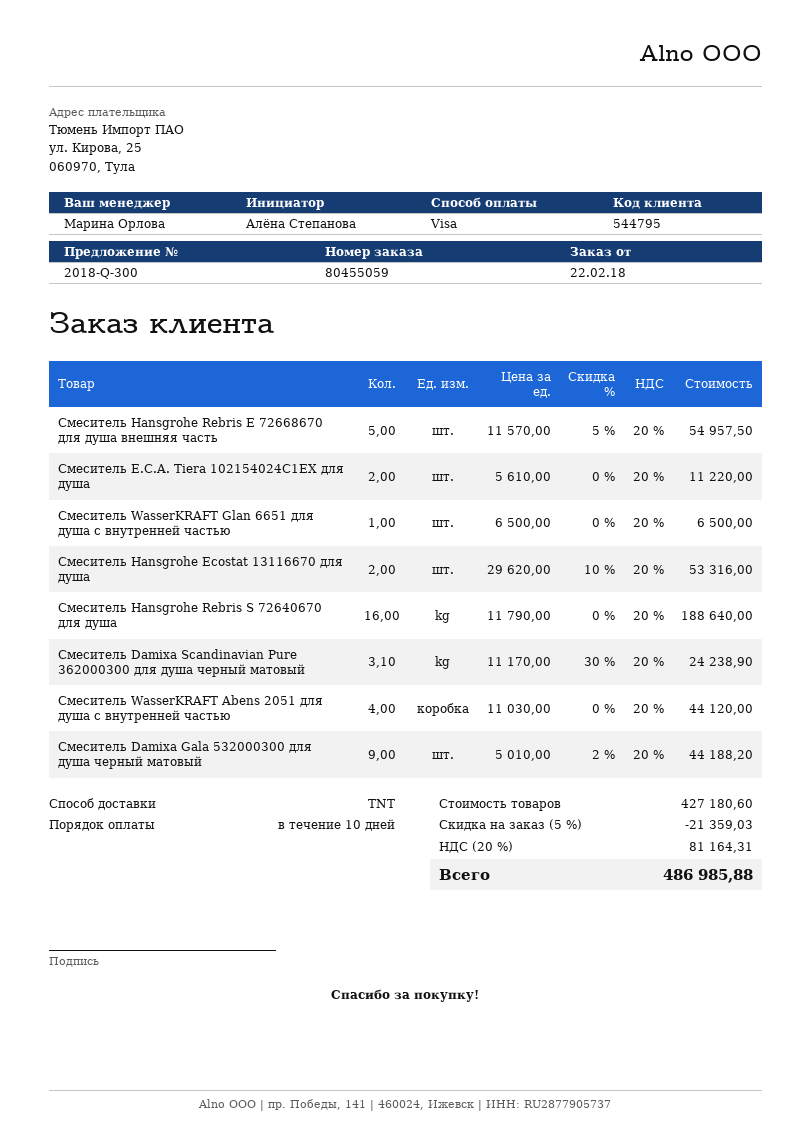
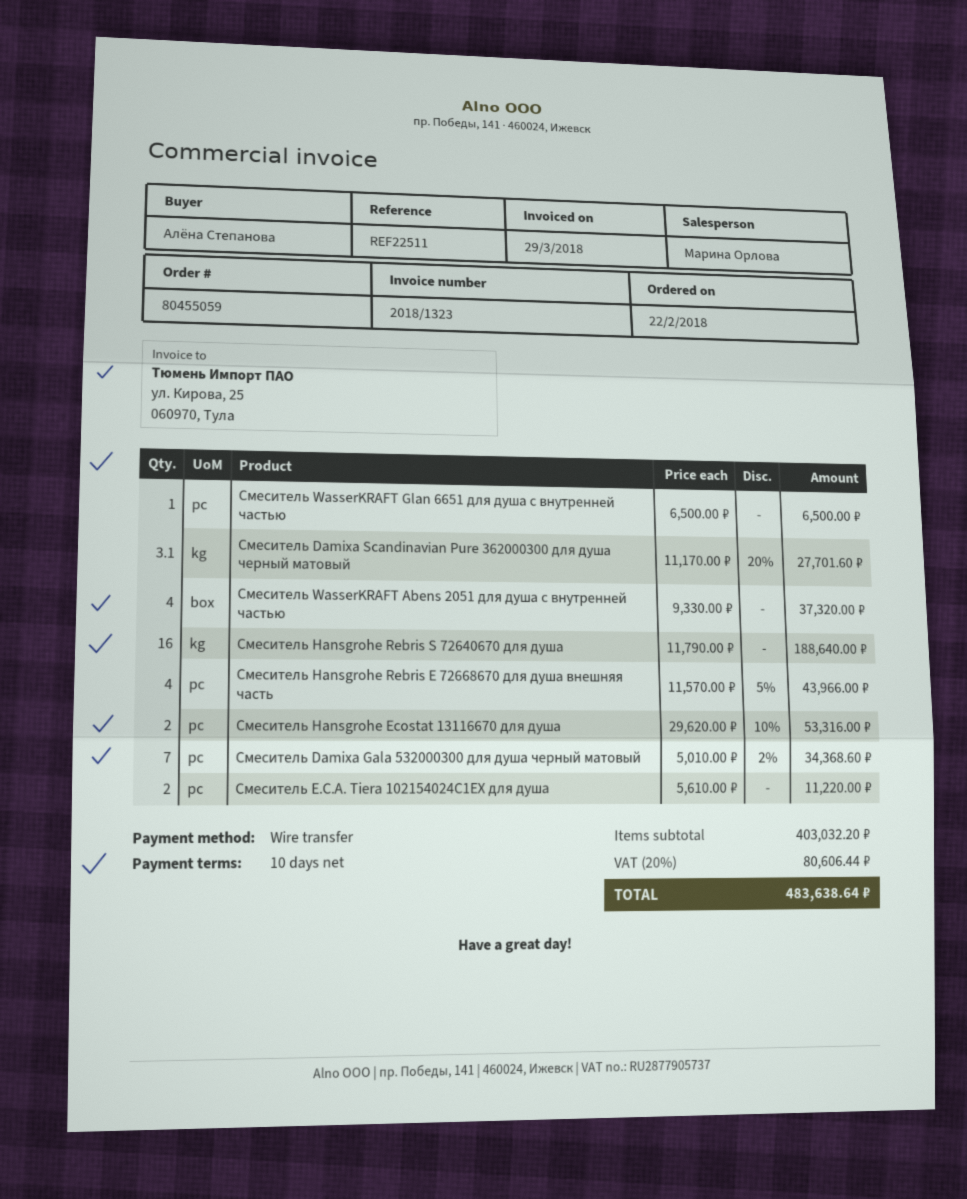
payment method: Visa -> bank transfer
Смеситель Hansgrohe Rebris E 72668670 для душа внешняя часть: 5 x 11570.00 - 5% = 54957.50 -> 4 x 11570.00 - 5% = 43966.00
Смеситель Damixa Scandinavian Pure 362000300 для душа черный матовый: 3.1 x 11170.00 - 30% = 24238.90 -> 3.1 x 11170.00 - 20% = 27701.60
Смеситель WasserKRAFT Abens 2051 для душа с внутренней частью: 4 x 11030.00 = 44120.00 -> 4 x 9330.00 = 37320.00
Смеситель Damixa Gala 532000300 для душа черный матовый: 9 x 5010.00 - 2% = 44188.20 -> 7 x 5010.00 - 2% = 34368.60
subtotal: 427180.60 -> 403032.20
discount: 5% = 21359.03 -> none
tax: 20% = 81164.31 -> 20% = 80606.44
total: 486985.88 -> 483638.64

